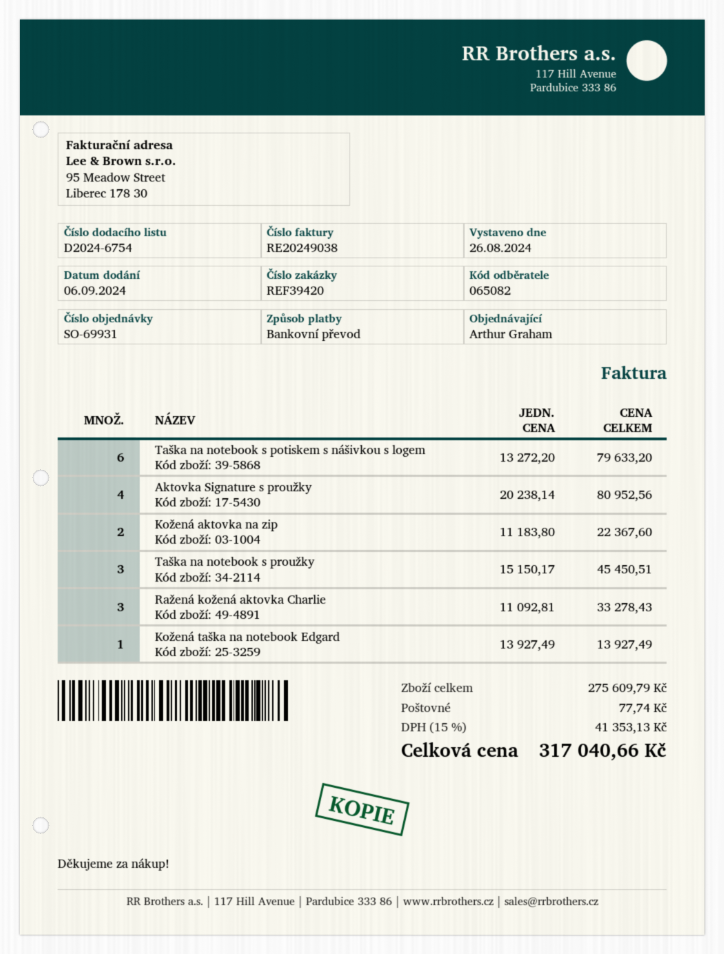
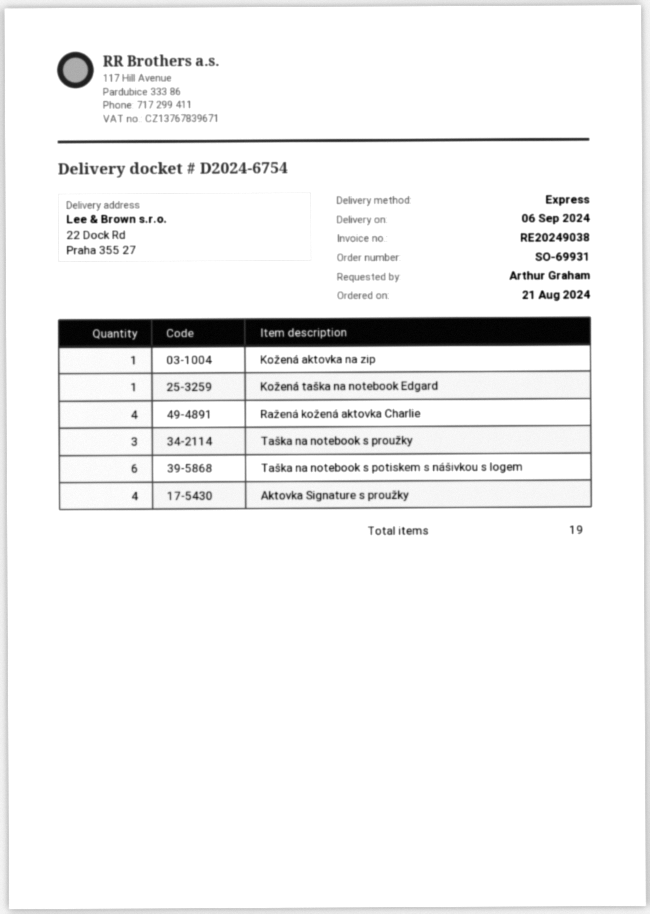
Kožená aktovka na zip: 2 -> 1
Ražená kožená aktovka Charlie: 3 -> 4

